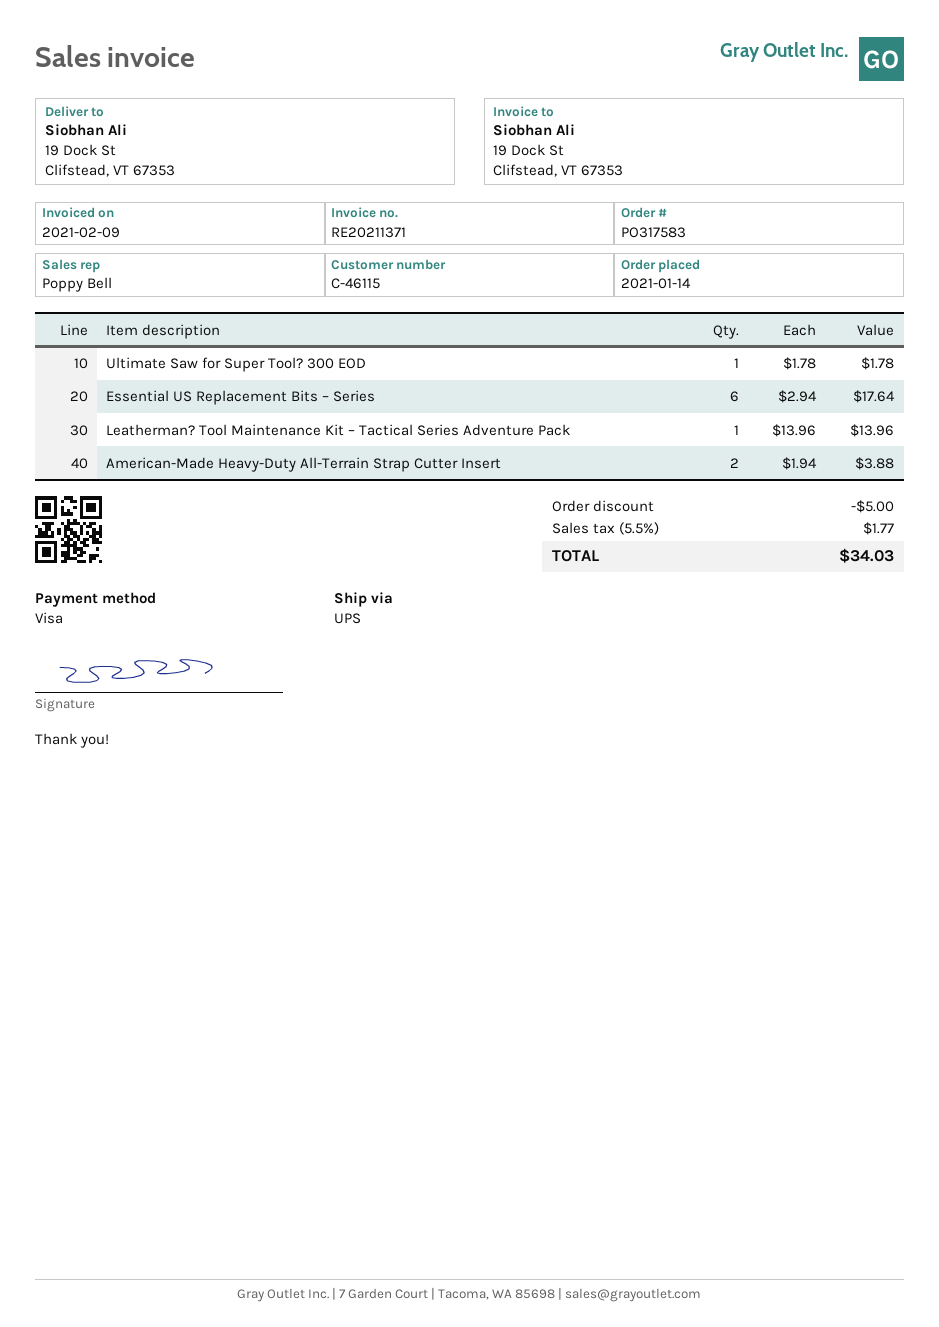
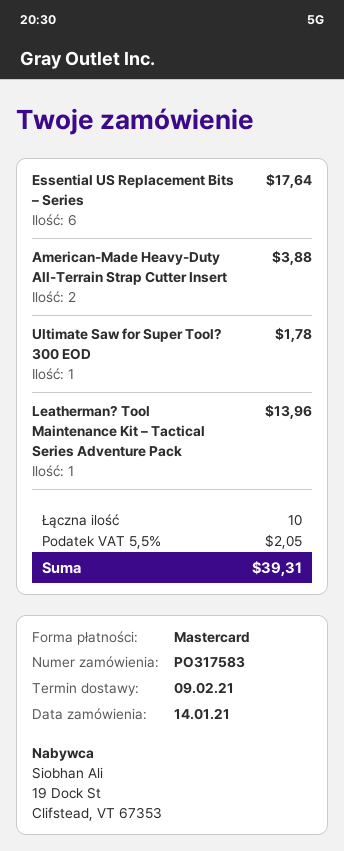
payment method: Visa -> Mastercard
discount: 5.00 -> none
tax: 5.5% = 1.77 -> 5.5% = 2.05
total: 34.03 -> 39.31

